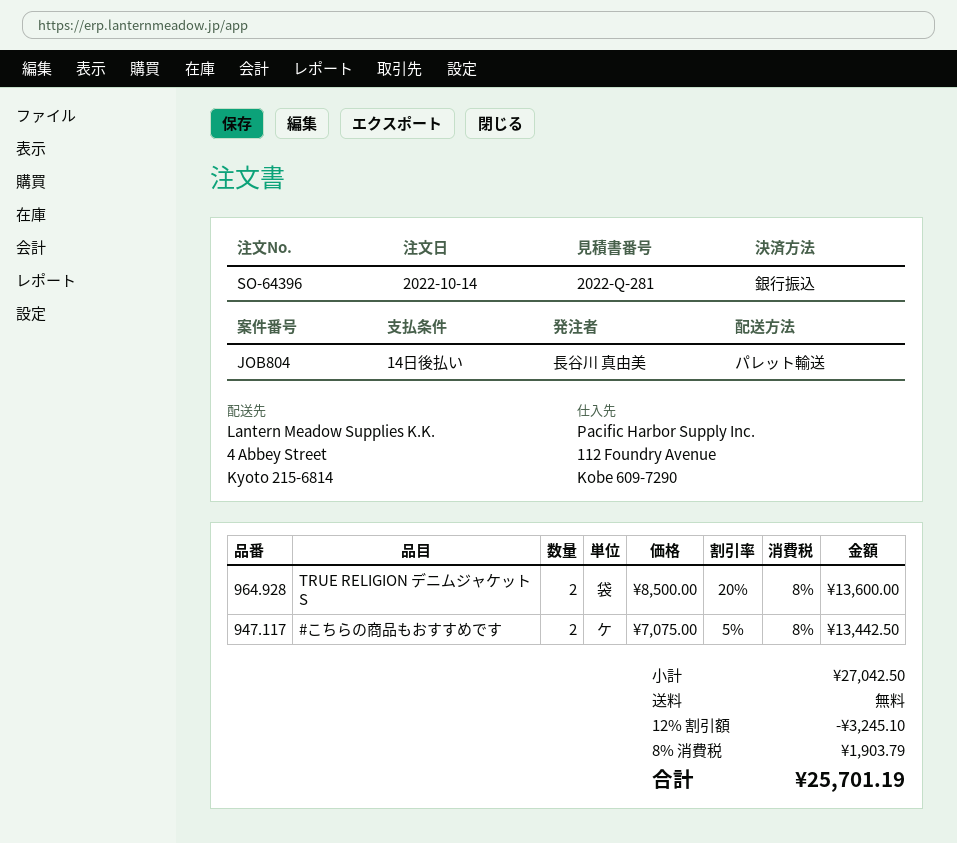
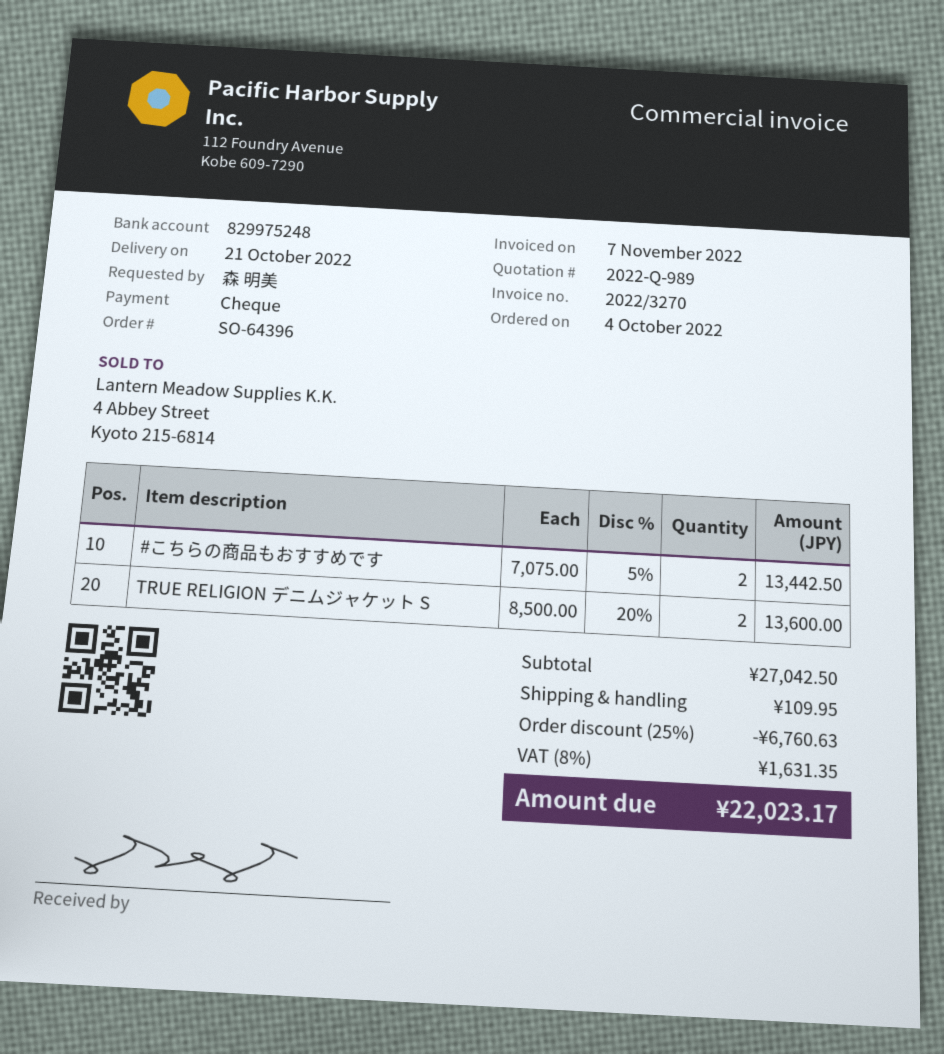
quote number: 2022-Q-281 -> 2022-Q-989
order date: 2022-10-14 -> 2022-10-04
ordered by: 長谷川 真由美 -> 森 明美
payment method: bank transfer -> cheque
discount: 12% = 3245.10 -> 25% = 6760.63
shipping: 0.00 -> 109.95
tax: 8% = 1903.79 -> 8% = 1631.35
total: 25701.19 -> 22023.17

